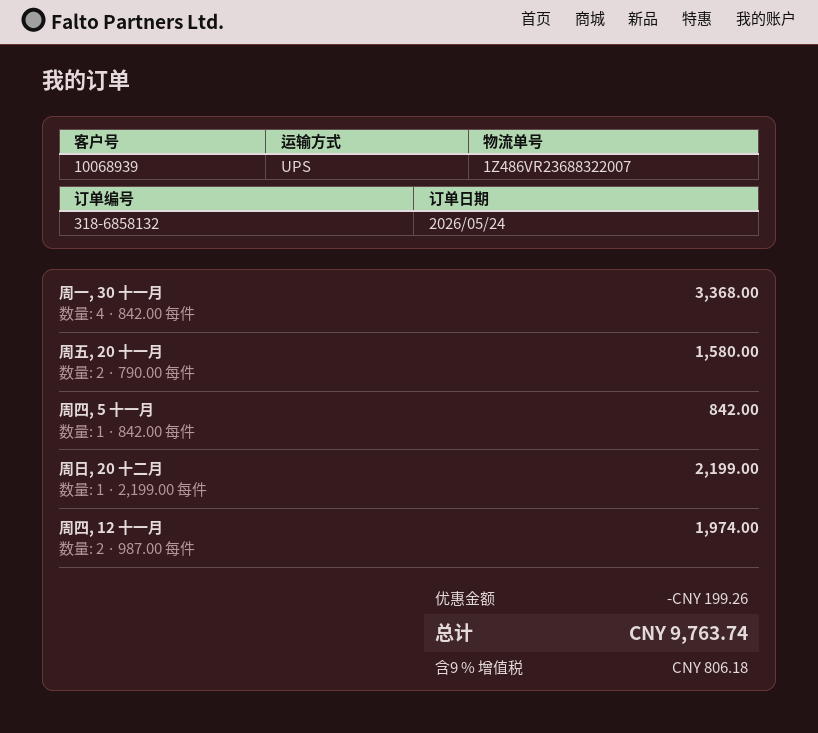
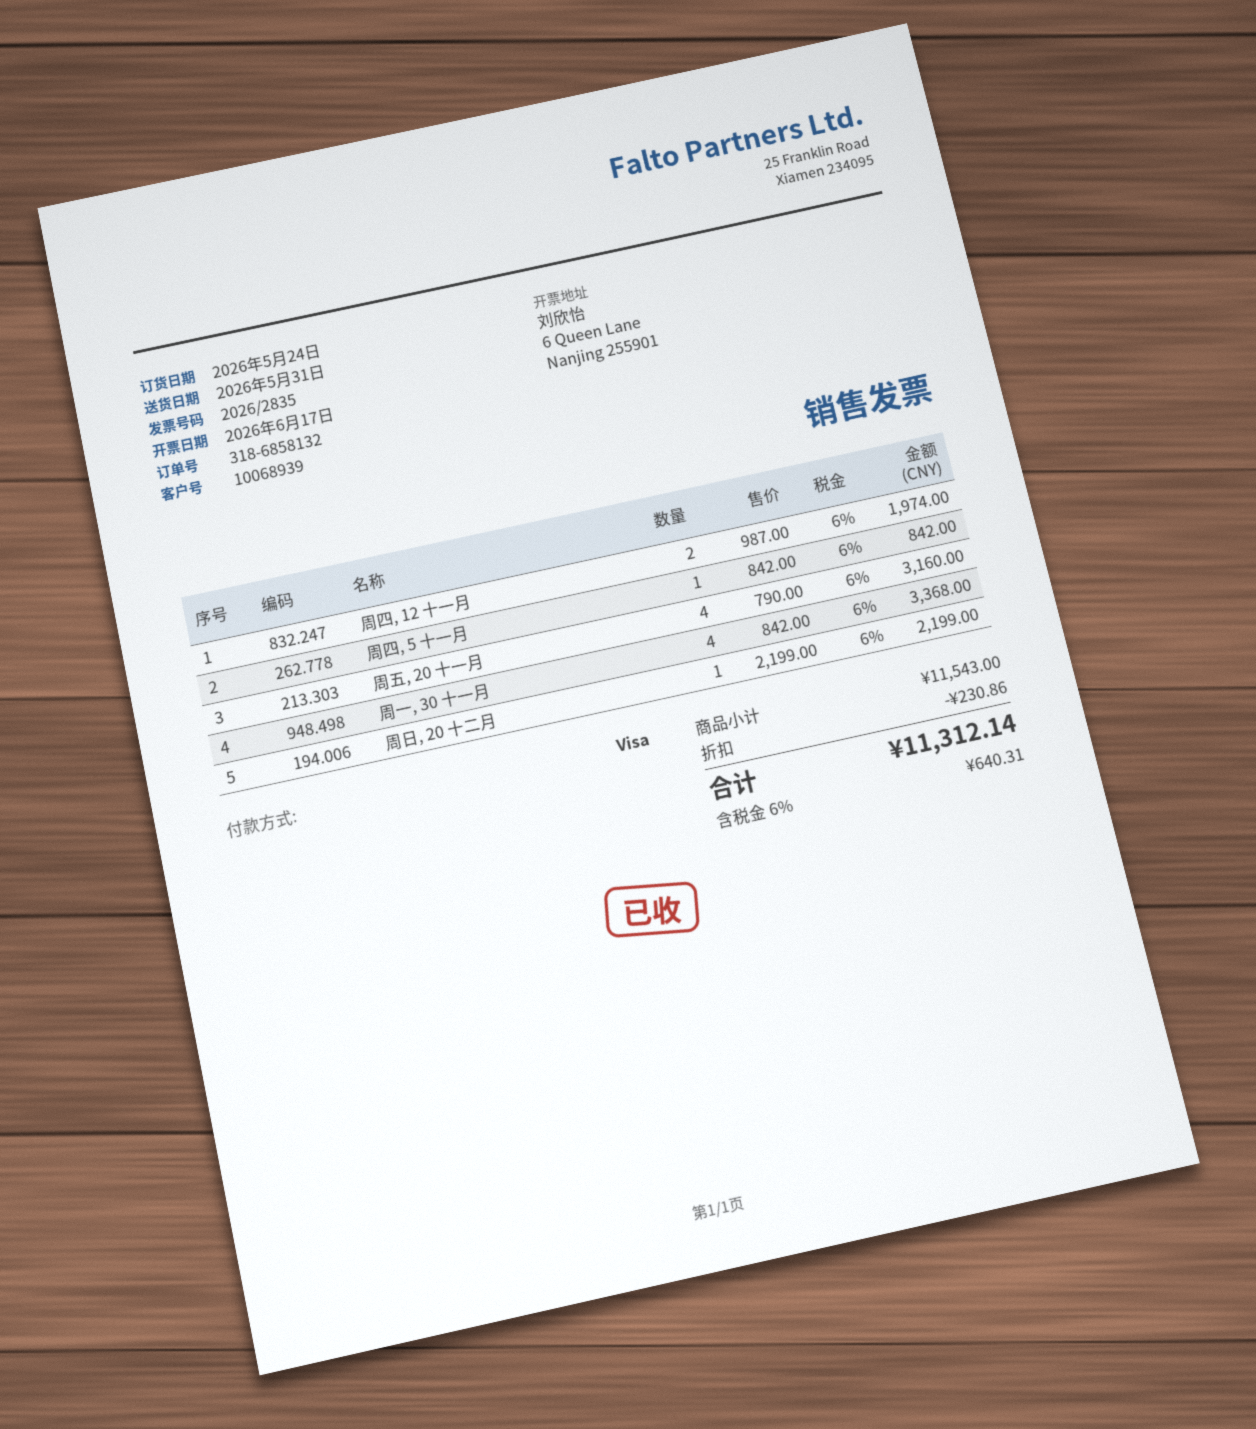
周五, 20 十一月: 2 x 790.00 = 1580.00 -> 4 x 790.00 = 3160.00
discount: 199.26 -> 230.86
tax: 9% = 806.18 -> 6% = 640.31
total: 9763.74 -> 11312.14

